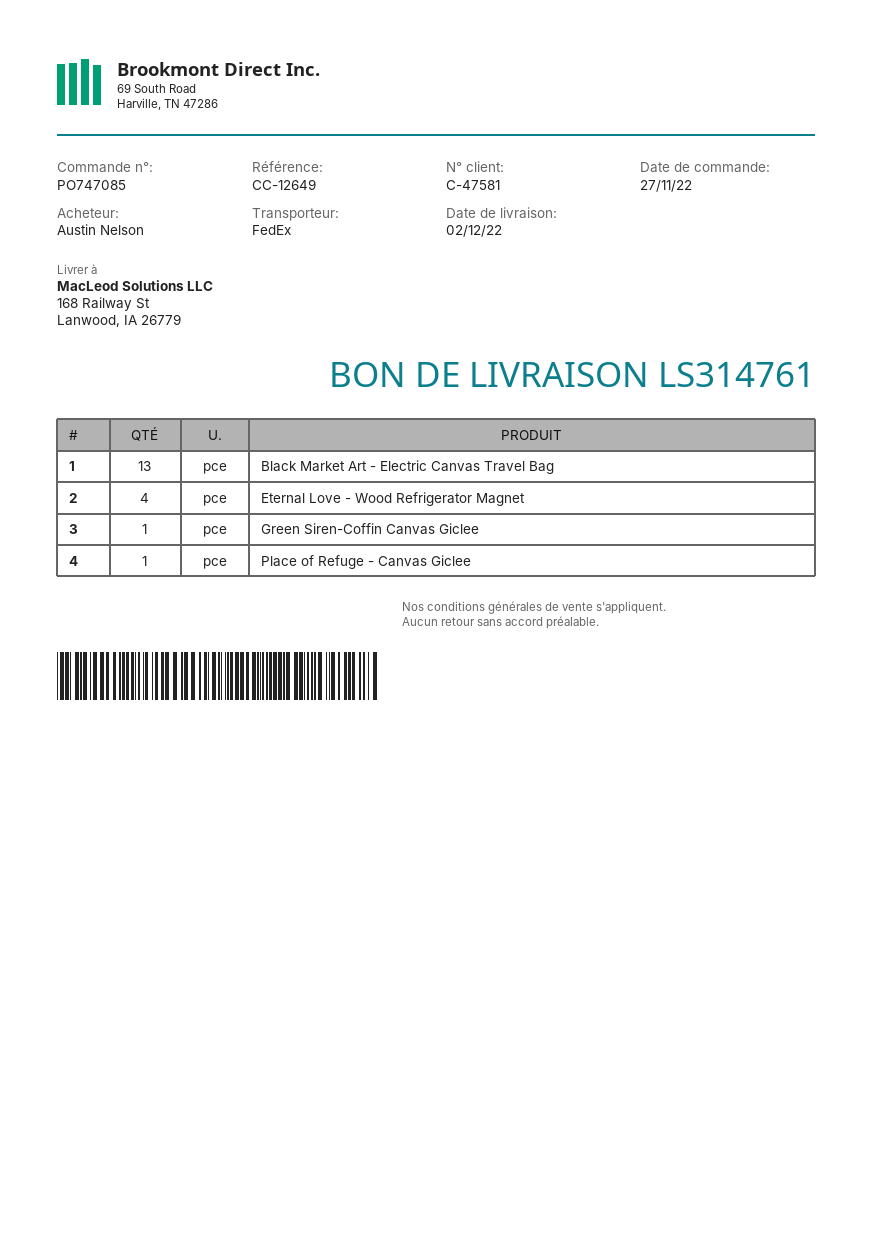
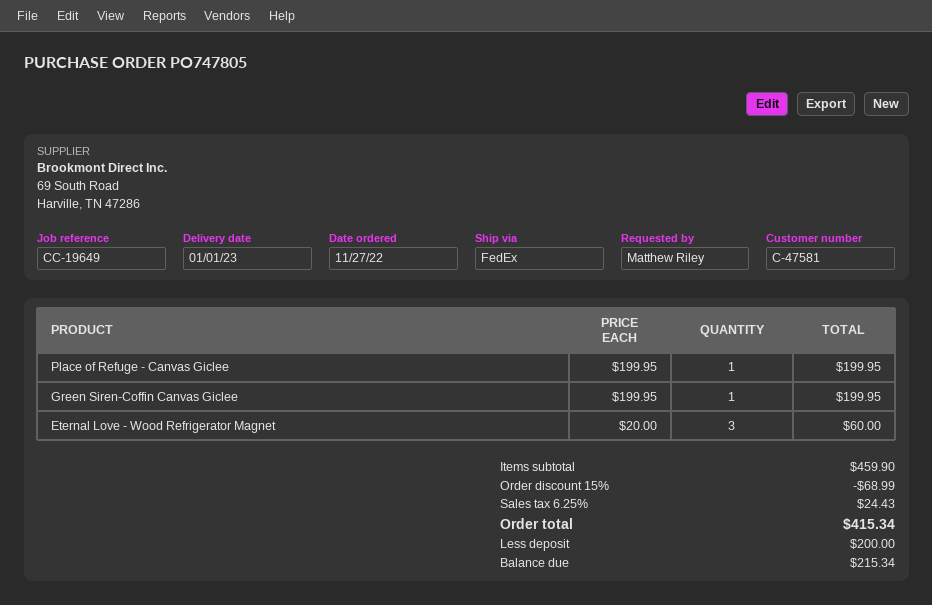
order number: PO747085 -> PO747805
delivery date: 2022-12-02 -> 2023-01-01
reference: CC-12649 -> CC-19649
ordered by: Austin Nelson -> Matthew Riley
Black Market Art - Electric Canvas Travel Bag: 13 -> none
Eternal Love - Wood Refrigerator Magnet: 4 -> 3

